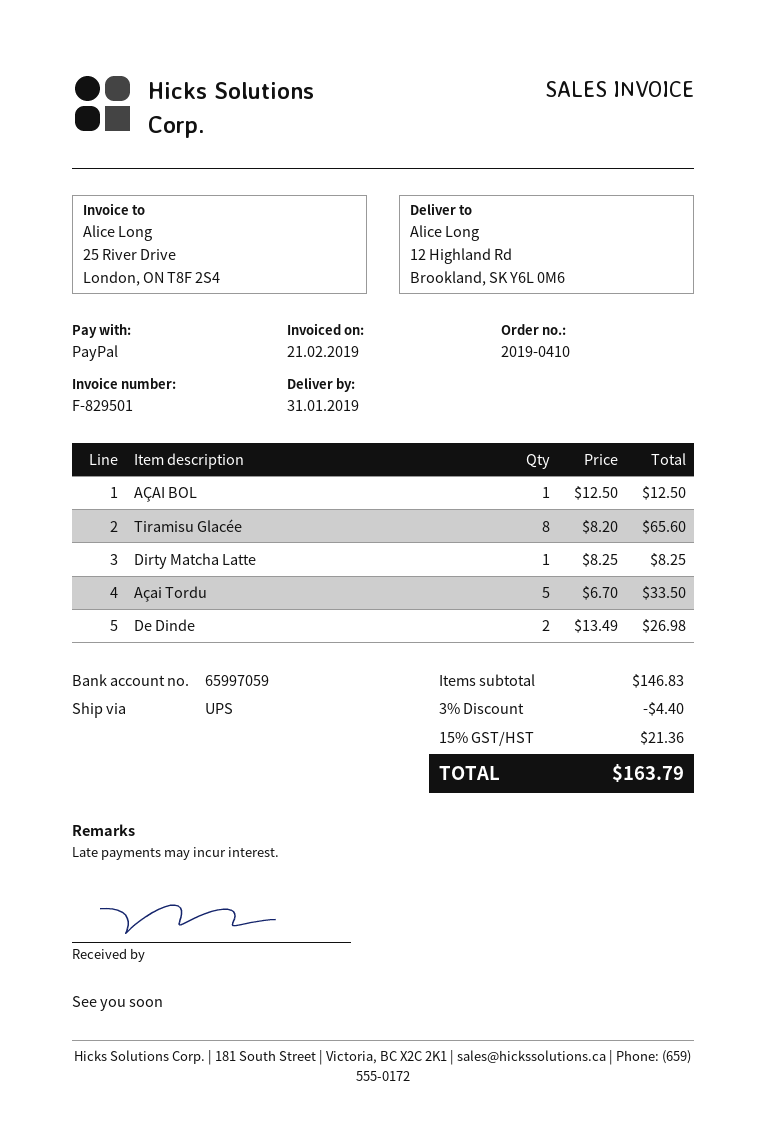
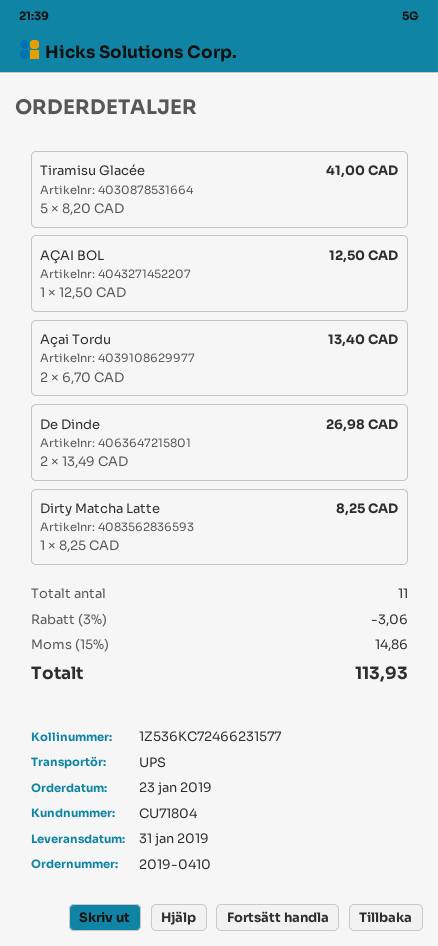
Tiramisu Glacée: 8 x 8.20 = 65.60 -> 5 x 8.20 = 41.00
Açai Tordu: 5 x 6.70 = 33.50 -> 2 x 6.70 = 13.40
discount: 3% = 4.40 -> 3% = 3.06
tax: 15% = 21.36 -> 15% = 14.86
total: 163.79 -> 113.93

